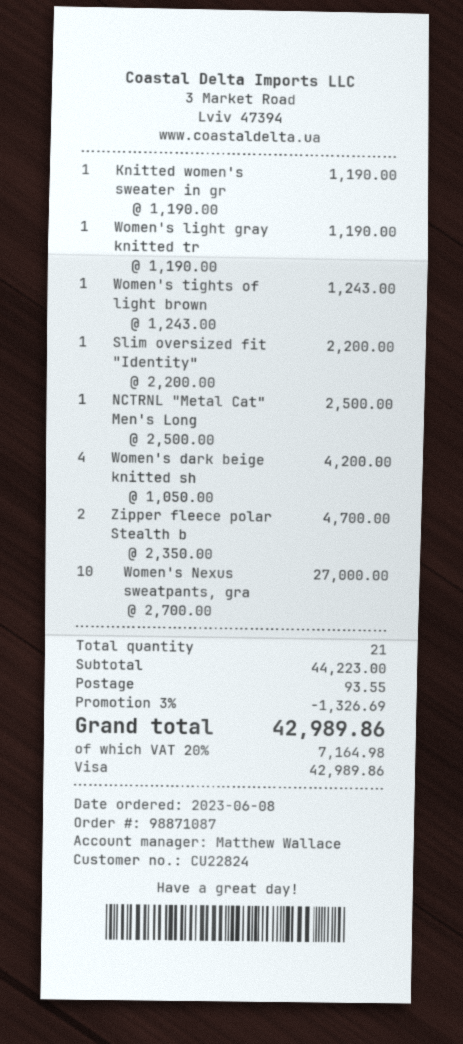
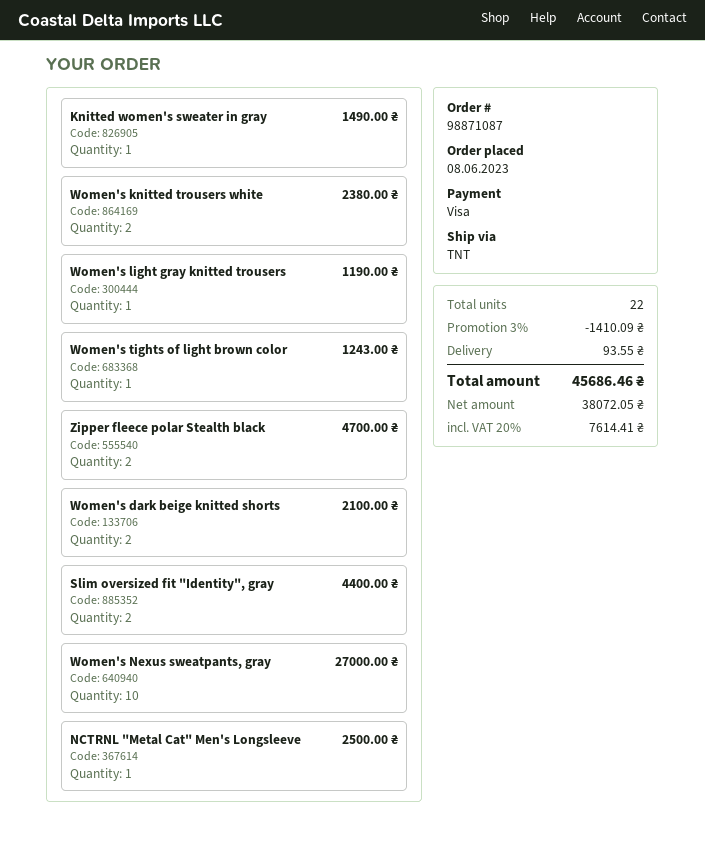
Knitted women's sweater in gr: 1 for 1190.00 -> 1 for 1490.00
Slim oversized fit "Identity": 1 for 2200.00 -> 2 for 4400.00
Women's dark beige knitted sh: 4 for 4200.00 -> 2 for 2100.00
Women's knitted trousers white: none -> 2 for 2380.00
total quantity: 21 -> 22
discount: 3% = 1326.69 -> 3% = 1410.09
tax: 20% = 7164.98 -> 20% = 7614.41
total: 42989.86 -> 45686.46

